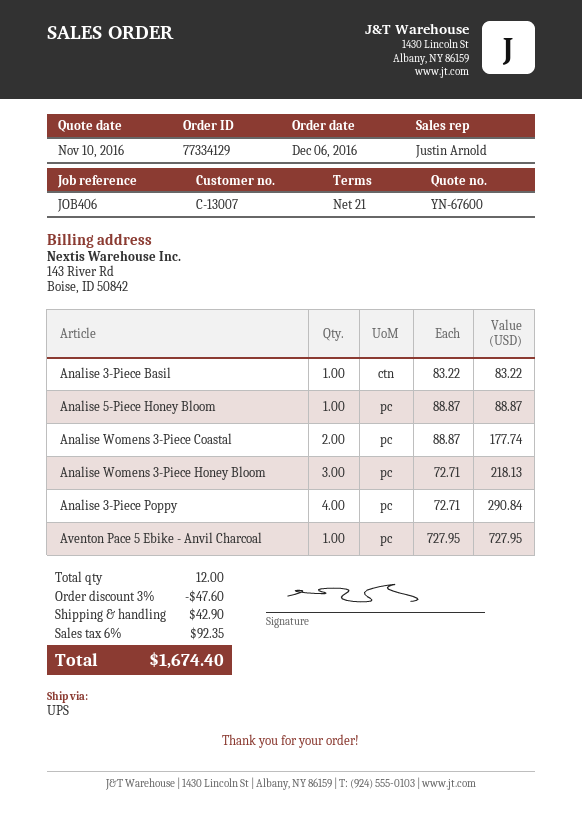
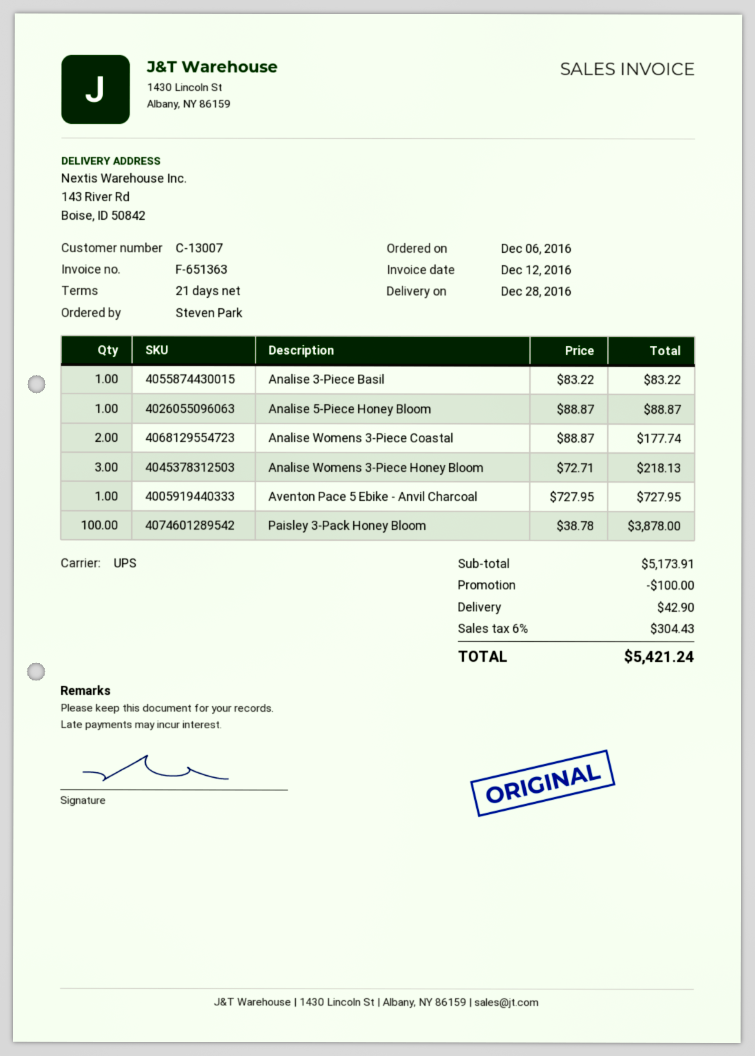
Analise 3-Piece Poppy: 4 x 72.71 = 290.84 -> none
Paisley 3-Pack Honey Bloom: none -> 100 x 38.78 = 3878.00
discount: 47.60 -> 100.00
tax: 6% = 92.35 -> 6% = 304.43
total: 1674.40 -> 5421.24

